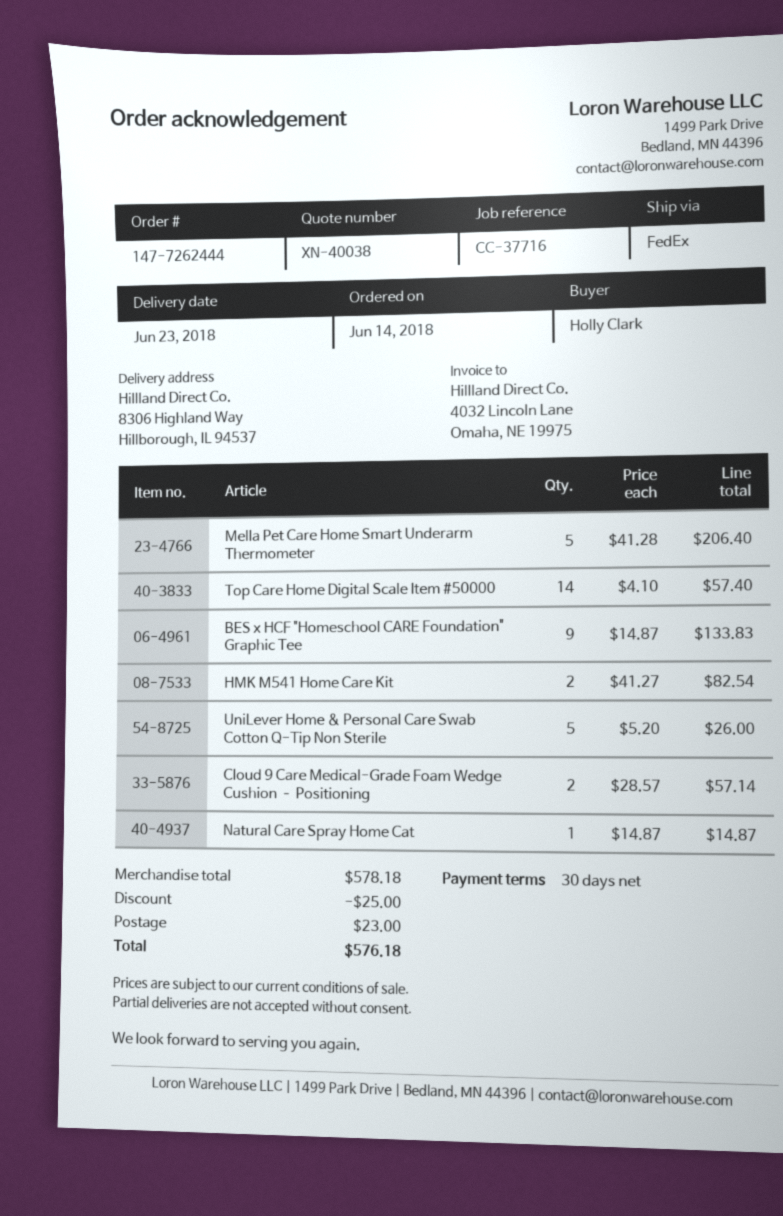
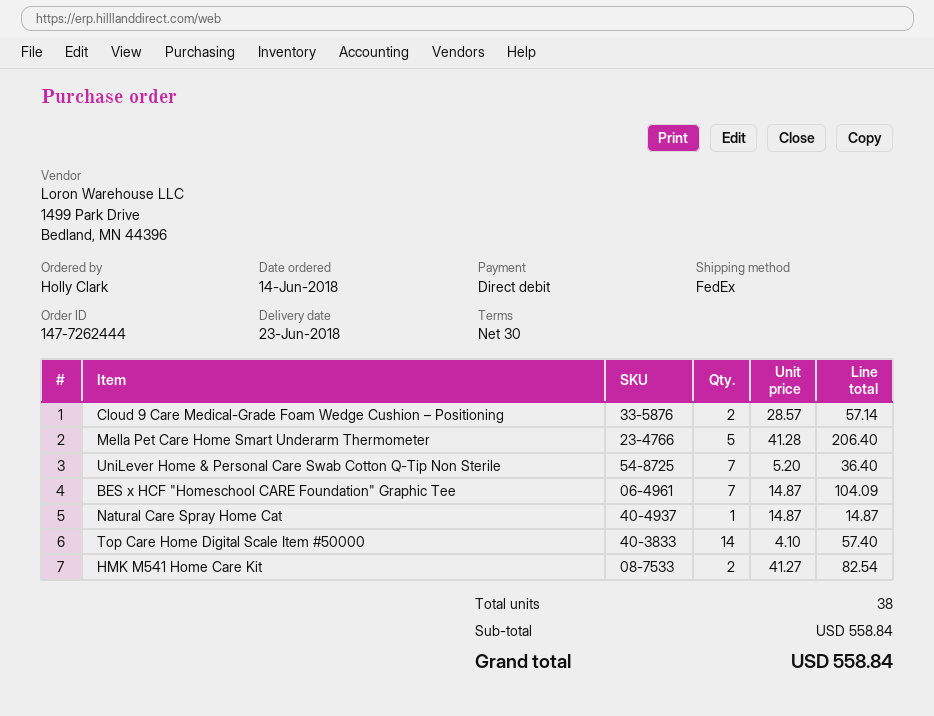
BES x HCF "Homeschool CARE Foundation" Graphic Tee: 9 x 14.87 = 133.83 -> 7 x 14.87 = 104.09
UniLever Home & Personal Care Swab Cotton Q-Tip Non Sterile: 5 x 5.20 = 26.00 -> 7 x 5.20 = 36.40
subtotal: 578.18 -> 558.84
discount: 25.00 -> none
shipping: 23.00 -> none
total: 576.18 -> 558.84

